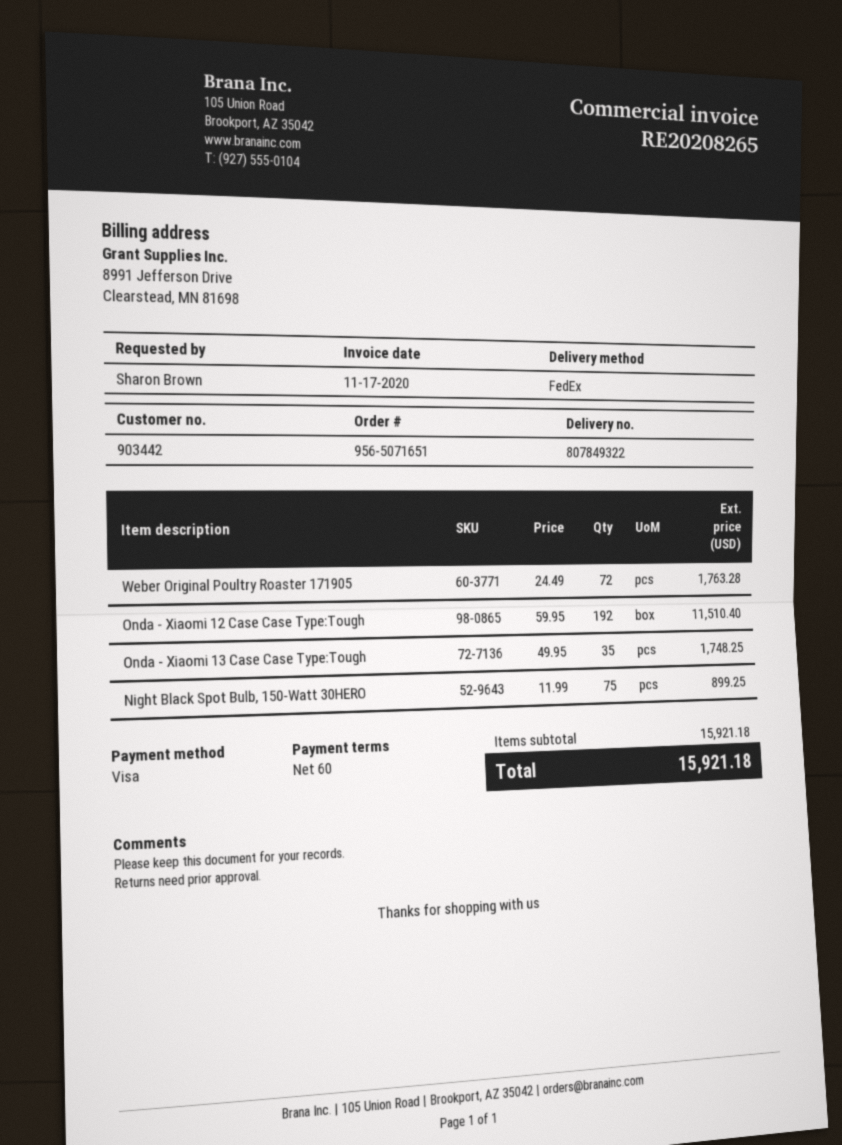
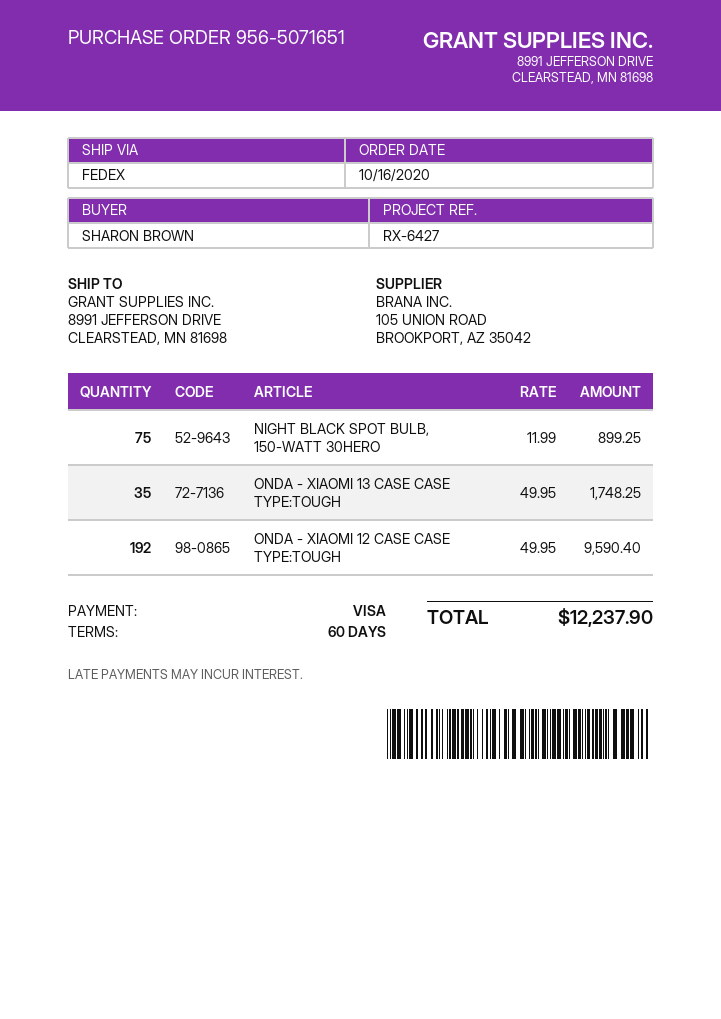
Weber Original Poultry Roaster 171905: 72 x 24.49 = 1763.28 -> none
Onda - Xiaomi 12 Case Case Type:Tough: 192 x 59.95 = 11510.40 -> 192 x 49.95 = 9590.40
total: 15921.18 -> 12237.90

